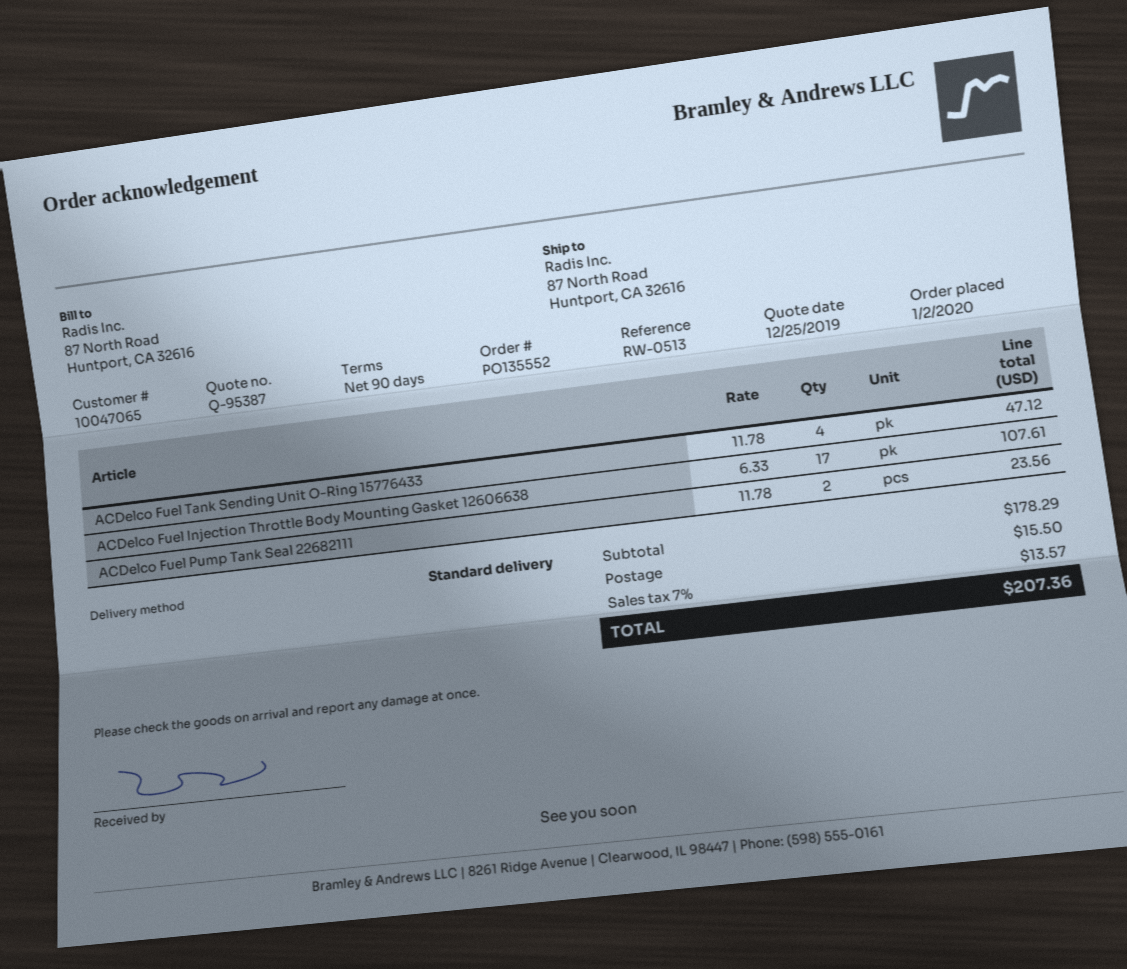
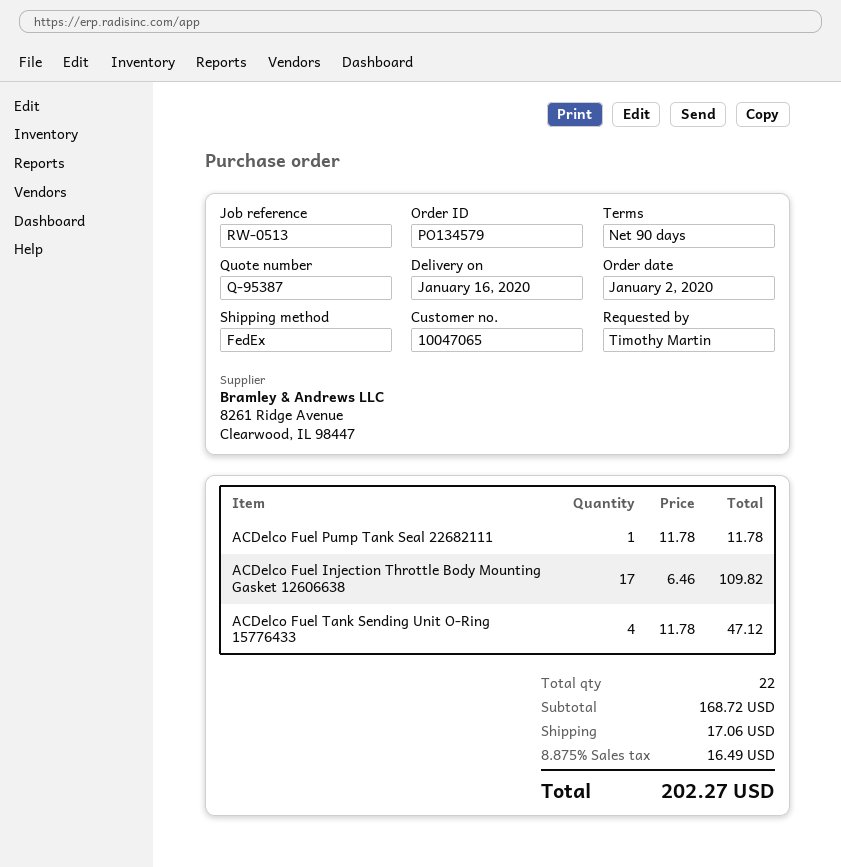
order number: PO135552 -> PO134579
shipping method: standard -> FedEx
ACDelco Fuel Injection Throttle Body Mounting Gasket 12606638: 17 x 6.33 = 107.61 -> 17 x 6.46 = 109.82
ACDelco Fuel Pump Tank Seal 22682111: 2 x 11.78 = 23.56 -> 1 x 11.78 = 11.78
subtotal: 178.29 -> 168.72
shipping: 15.50 -> 17.06
tax: 7% = 13.57 -> 8.875% = 16.49
total: 207.36 -> 202.27

